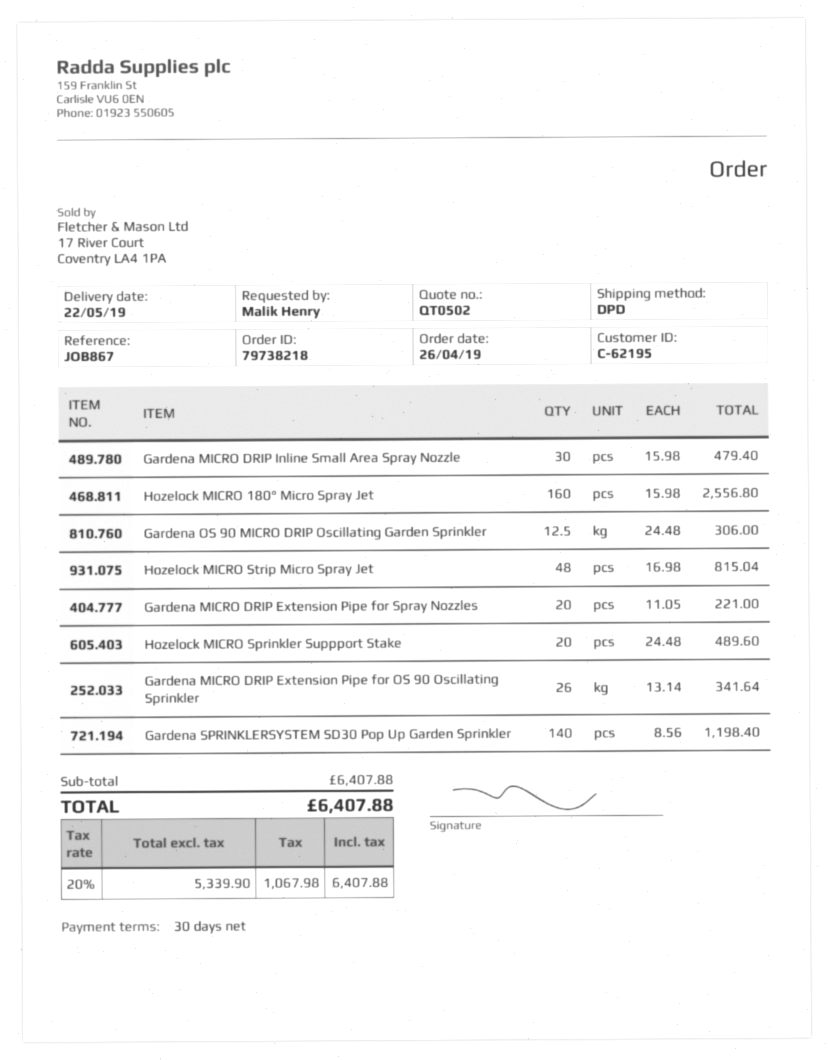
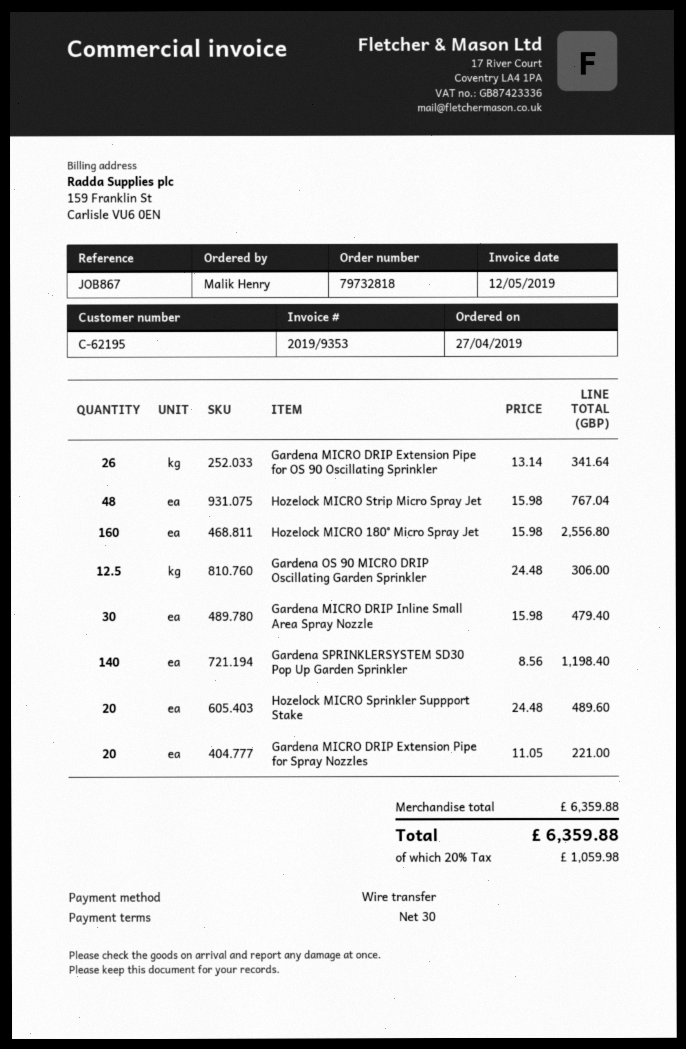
order number: 79738218 -> 79732818
order date: 2019-04-26 -> 2019-04-27
Hozelock MICRO Strip Micro Spray Jet: 48 x 16.98 = 815.04 -> 48 x 15.98 = 767.04
subtotal: 6407.88 -> 6359.88
tax: 20% = 1067.98 -> 20% = 1059.98
total: 6407.88 -> 6359.88

